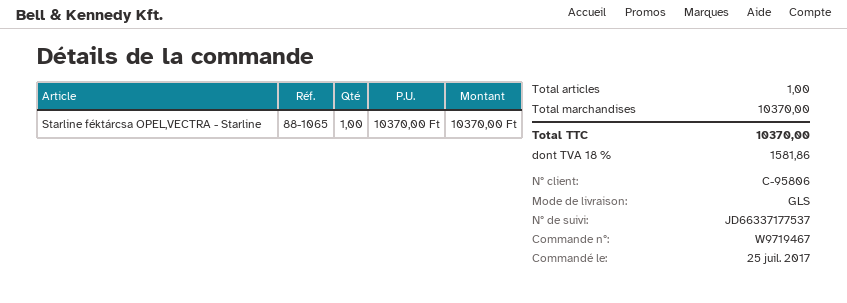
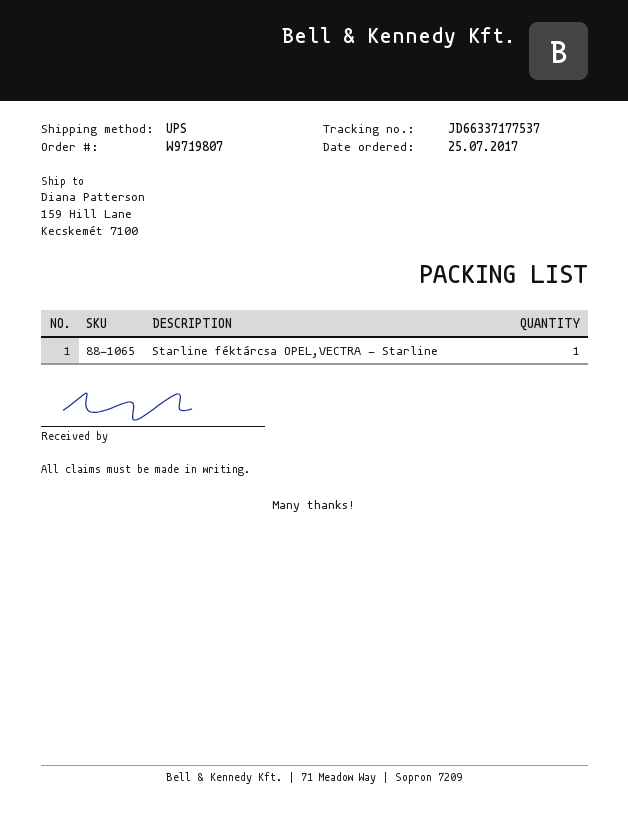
order number: W9719467 -> W9719807
shipping method: GLS -> UPS

